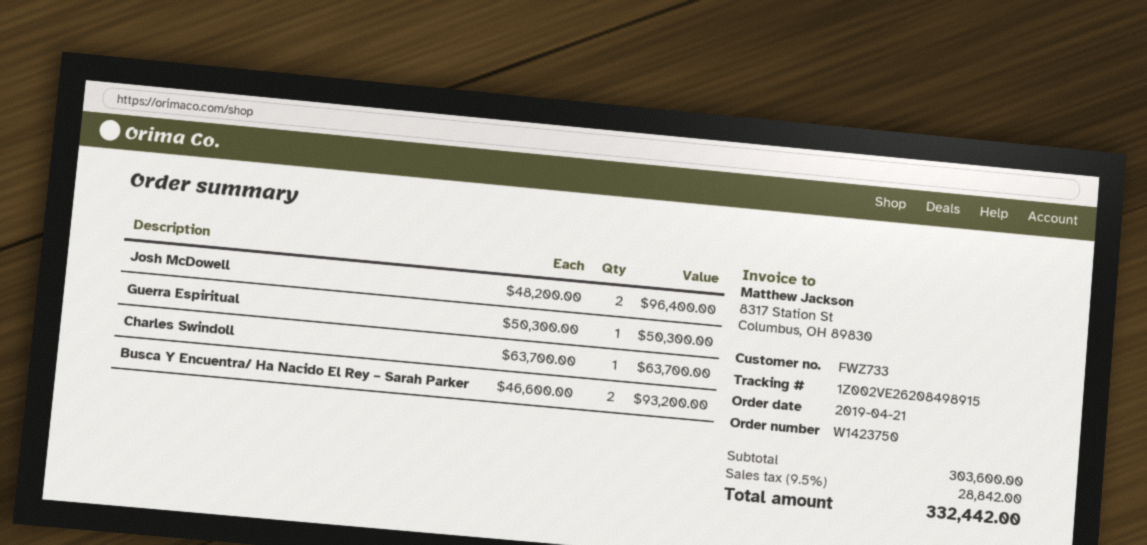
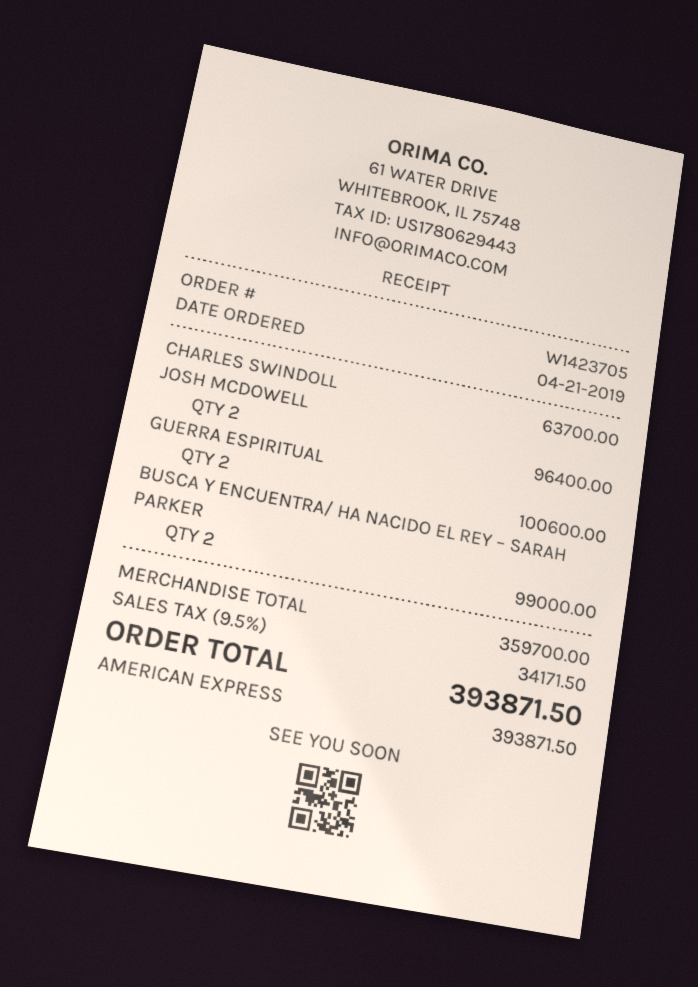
order number: W1423750 -> W1423705
Guerra Espiritual: 1 for 50300.00 -> 2 for 100600.00
Busca Y Encuentra/ Ha Nacido El Rey – Sarah Parker: 2 for 93200.00 -> 2 for 99000.00
subtotal: 303600.00 -> 359700.00
tax: 9.5% = 28842.00 -> 9.5% = 34171.50
total: 332442.00 -> 393871.50

